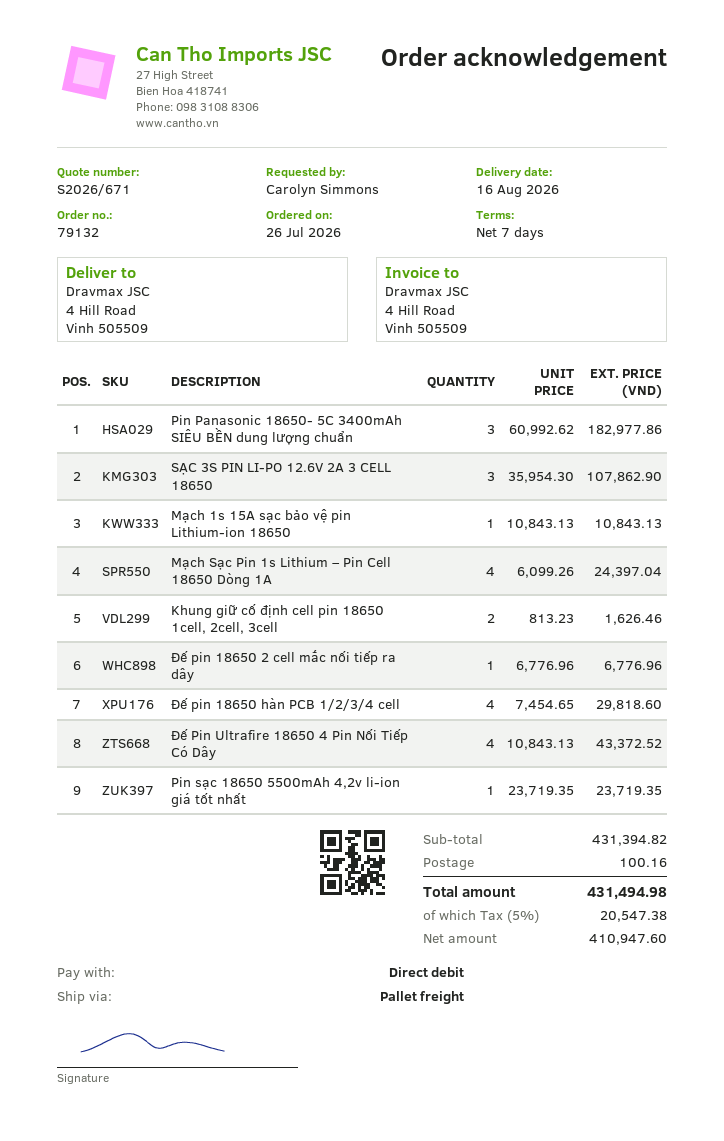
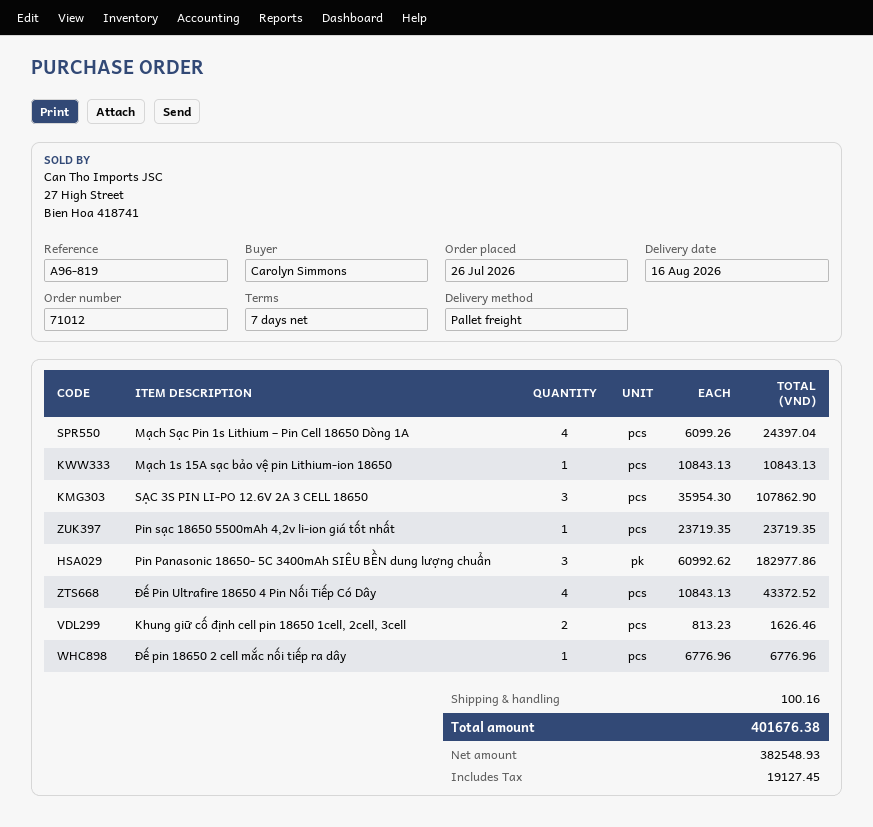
order number: 79132 -> 71012
Đế pin 18650 hàn PCB 1/2/3/4 cell: 4 x 7454.65 = 29818.60 -> none
net: 410947.60 -> 382548.93
tax: 20547.38 -> 19127.45
total: 431494.98 -> 401676.38

